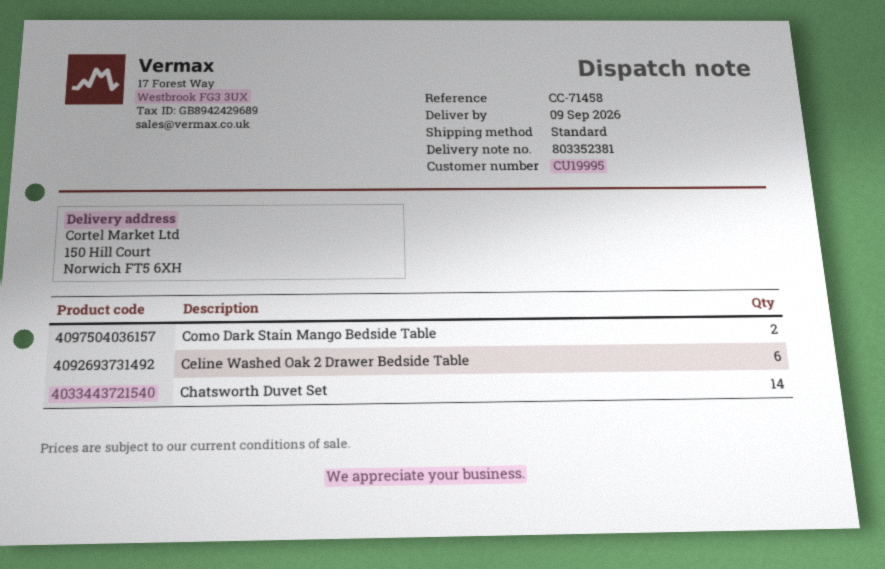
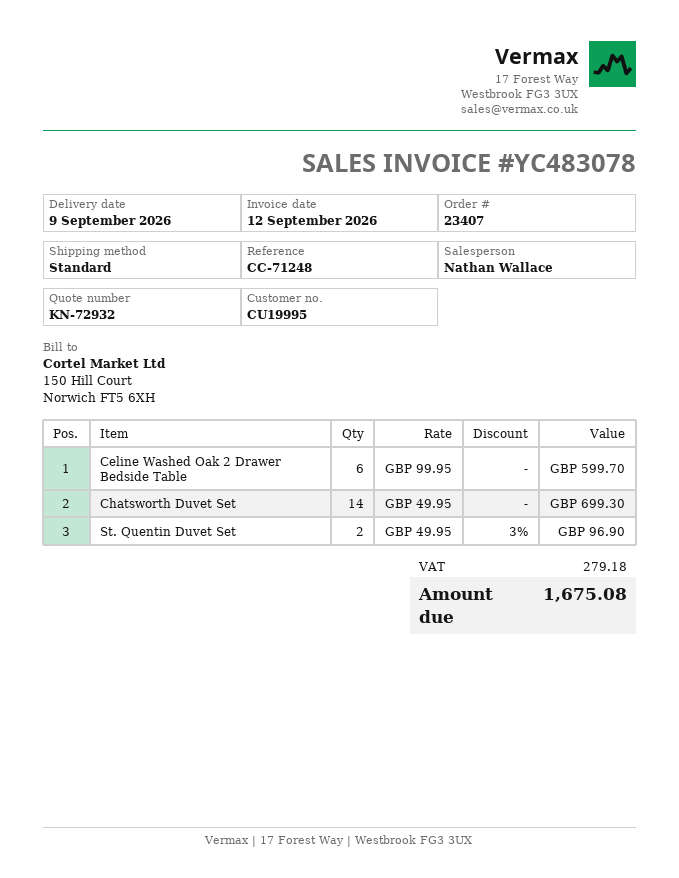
reference: CC-71458 -> CC-71248
Como Dark Stain Mango Bedside Table: 2 -> none
St. Quentin Duvet Set: none -> 2

